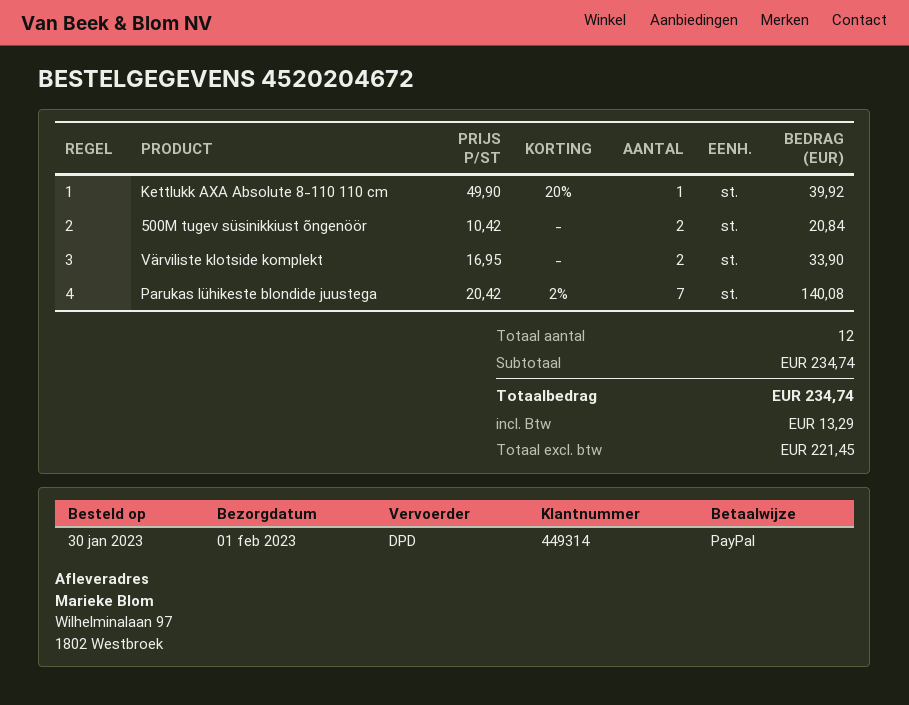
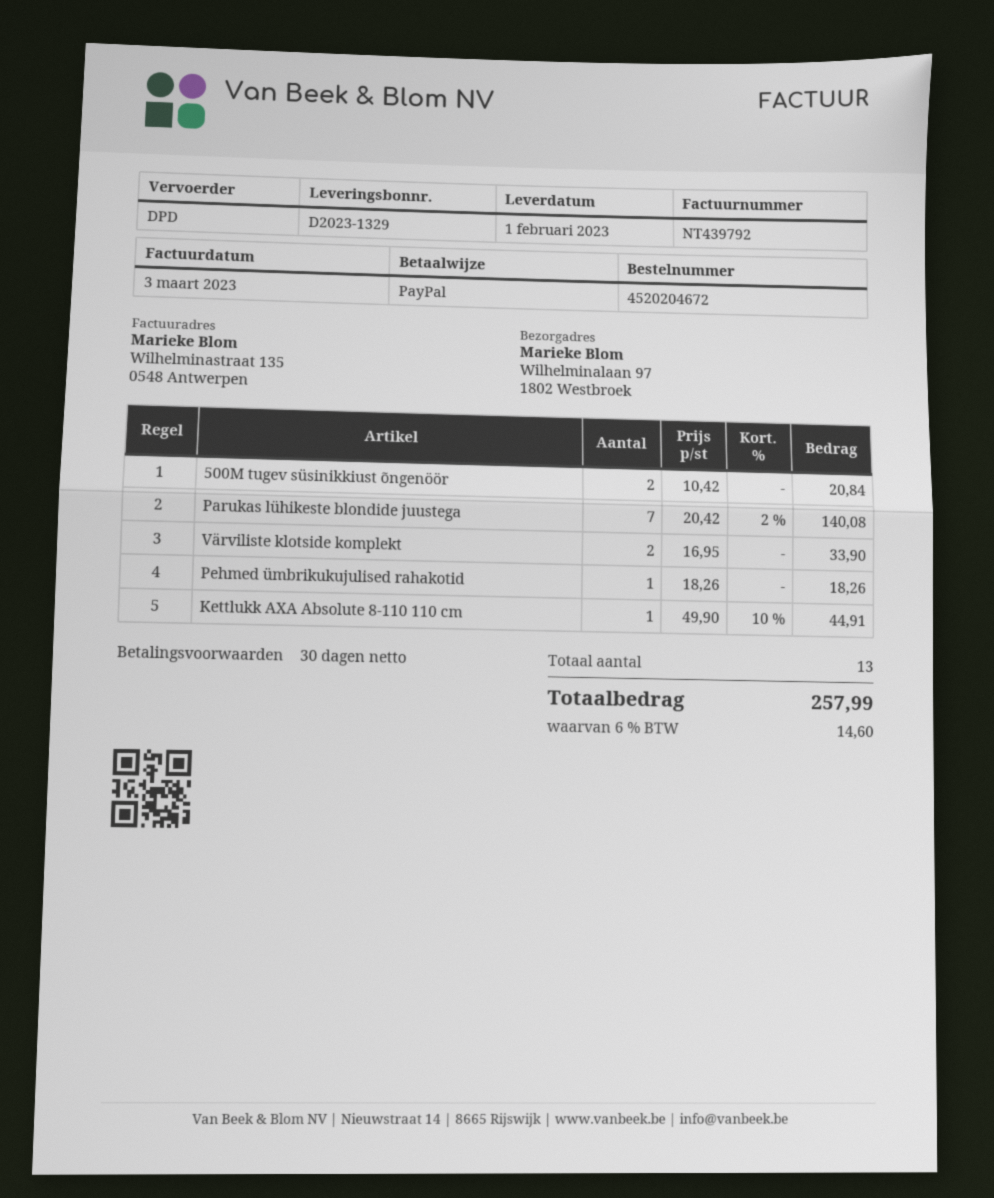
Kettlukk AXA Absolute 8-110 110 cm: 1 x 49.90 - 20% = 39.92 -> 1 x 49.90 - 10% = 44.91
Pehmed ümbrikukujulised rahakotid: none -> 1 x 18.26 = 18.26
total quantity: 12 -> 13
tax: 13.29 -> 14.60
total: 234.74 -> 257.99

